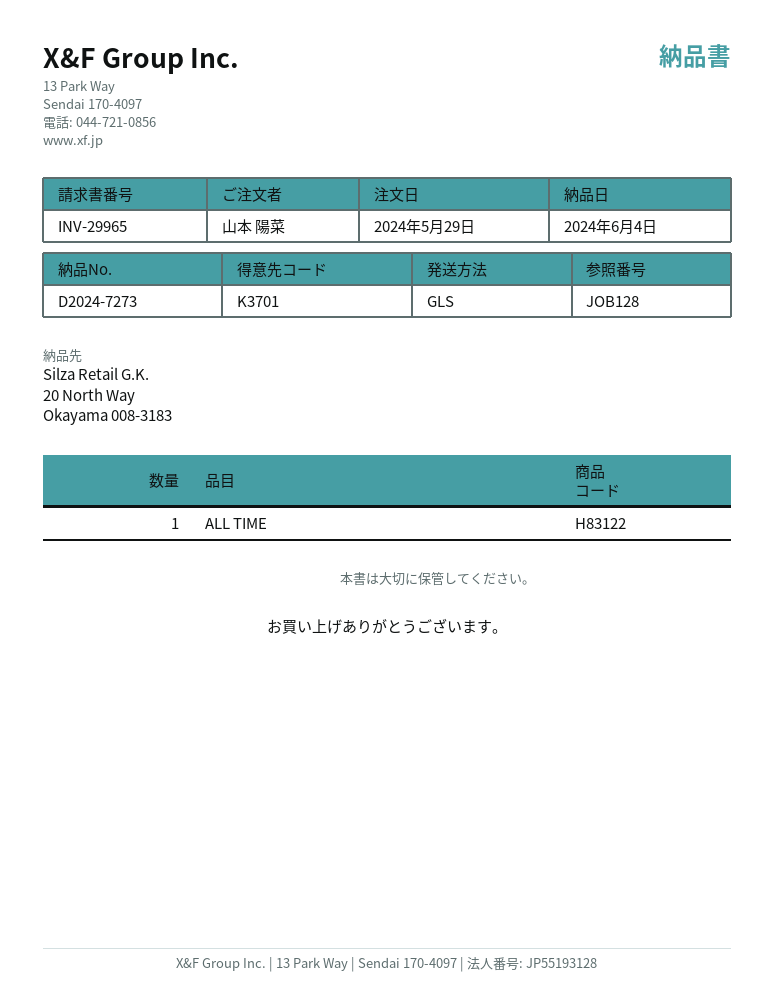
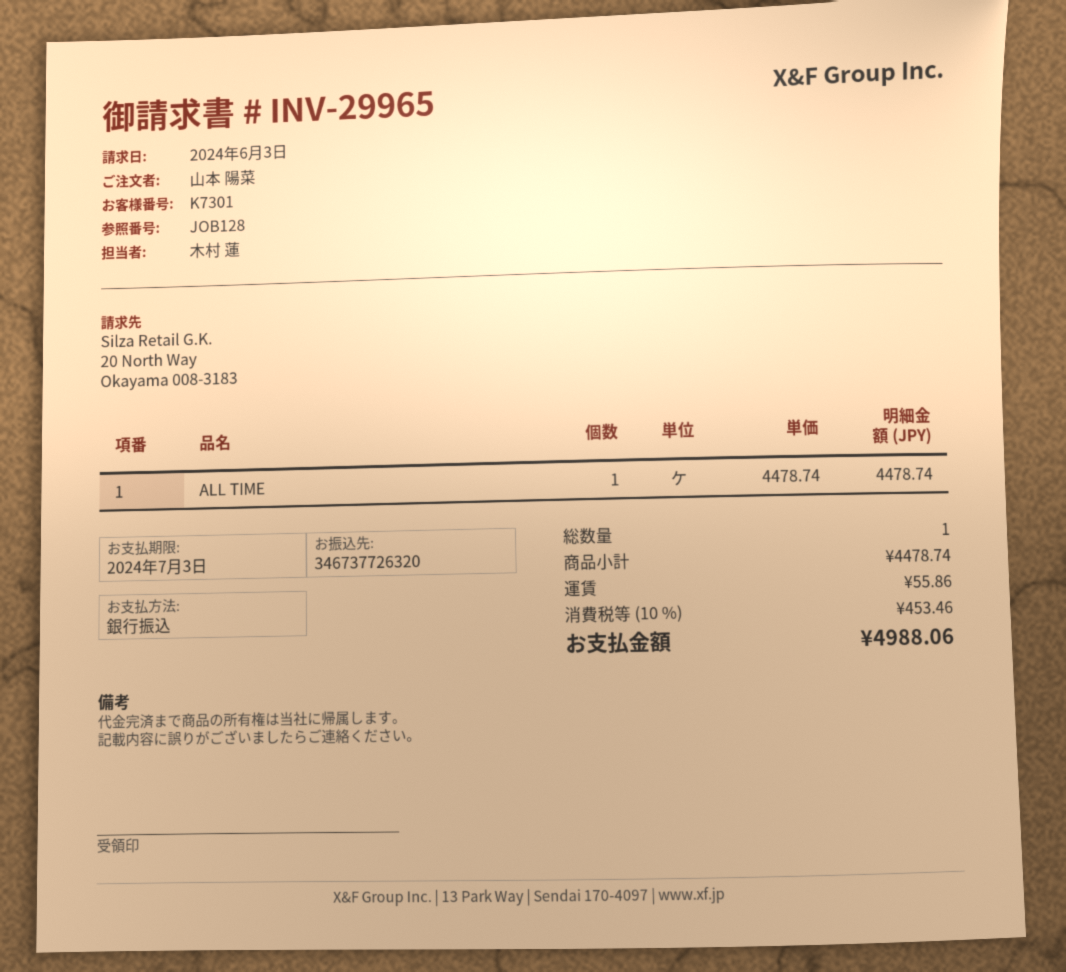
customer number: K3701 -> K7301

